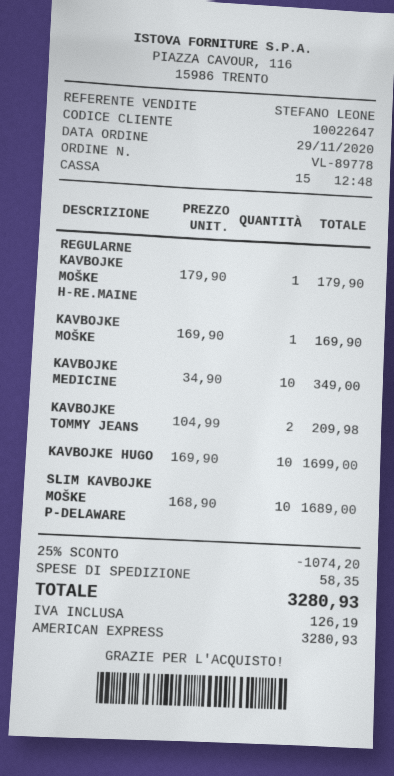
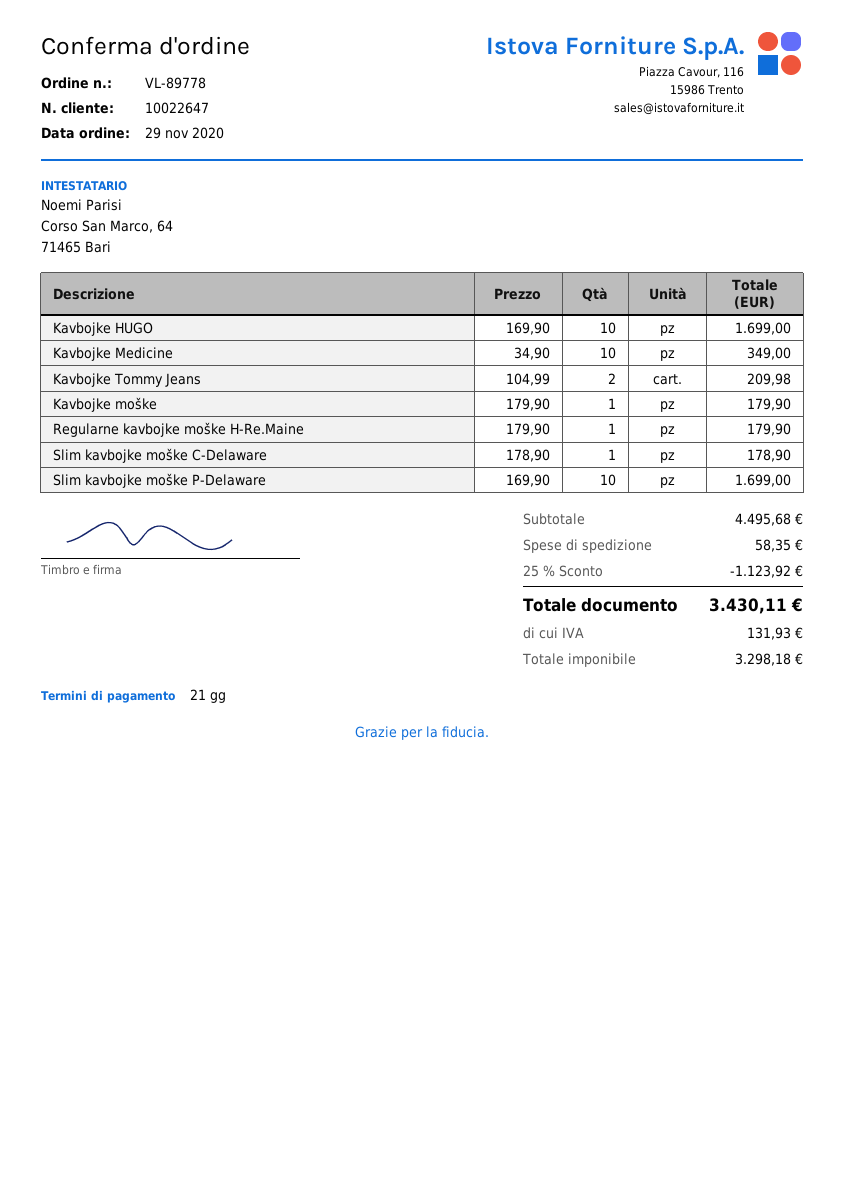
KAVBOJKE MOŠKE: 1 x 169.90 = 169.90 -> 1 x 179.90 = 179.90
SLIM KAVBOJKE MOŠKE P-DELAWARE: 10 x 168.90 = 1689.00 -> 10 x 169.90 = 1699.00
Slim kavbojke moške C-Delaware: none -> 1 x 178.90 = 178.90
discount: 25% = 1074.20 -> 25% = 1123.92
tax: 126.19 -> 131.93
total: 3280.93 -> 3430.11

